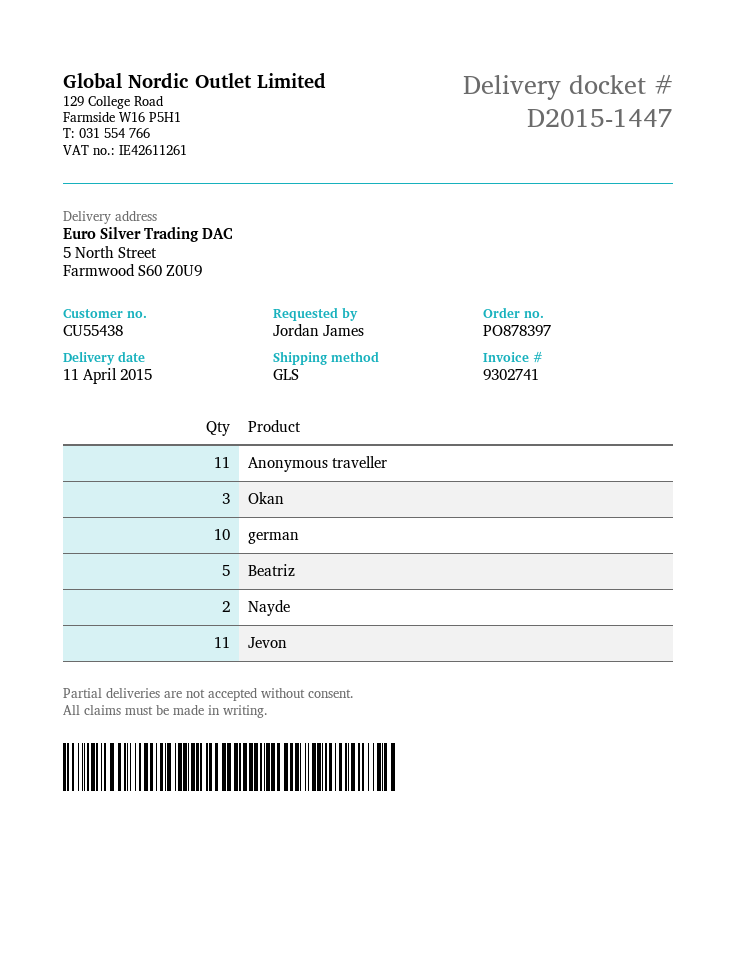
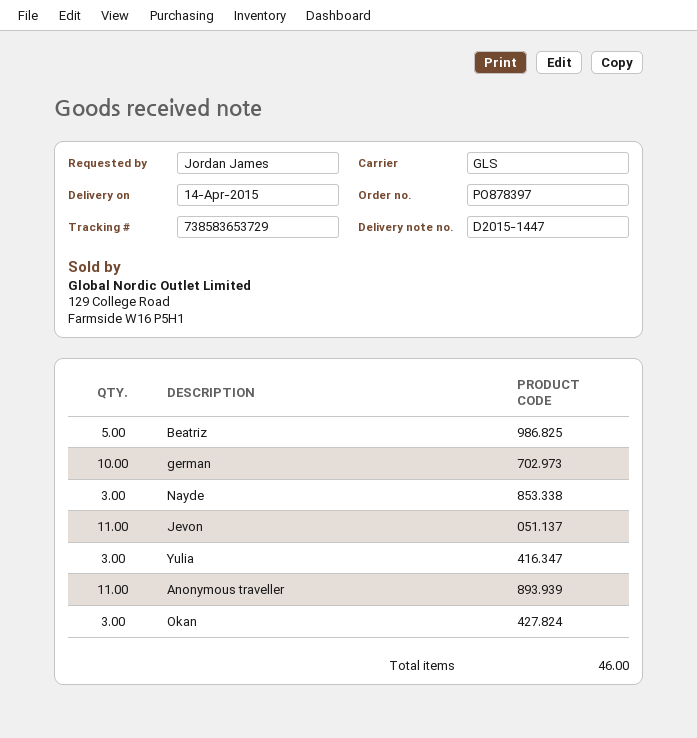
delivery date: 2015-04-11 -> 2015-04-14
Nayde: 2 -> 3
Yulia: none -> 3

